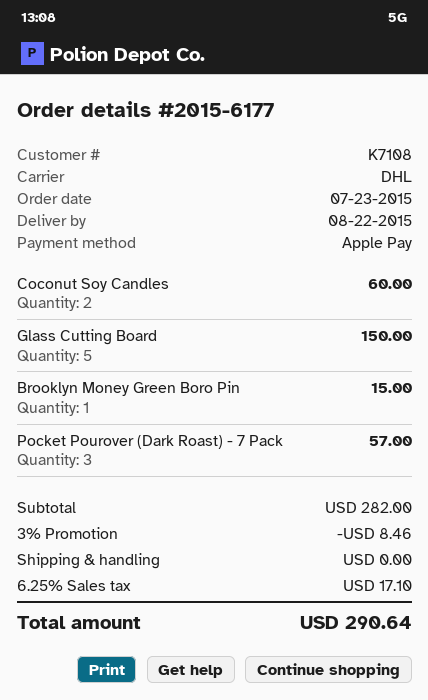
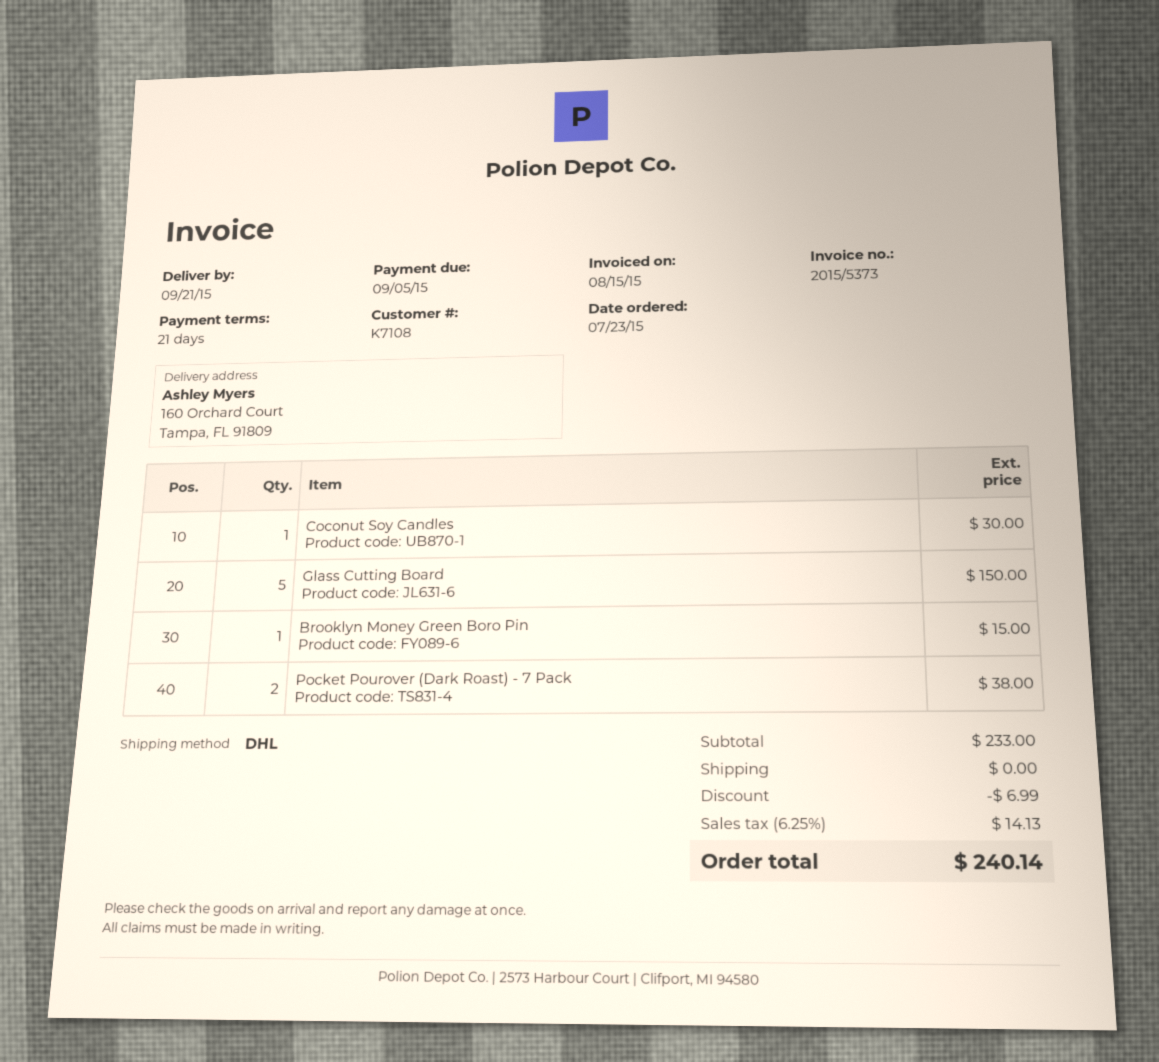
delivery date: 2015-08-22 -> 2015-09-21
Coconut Soy Candles: 2 for 60.00 -> 1 for 30.00
Pocket Pourover (Dark Roast) - 7 Pack: 3 for 57.00 -> 2 for 38.00
subtotal: 282.00 -> 233.00
discount: 8.46 -> 6.99
tax: 6.25% = 17.10 -> 6.25% = 14.13
total: 290.64 -> 240.14

